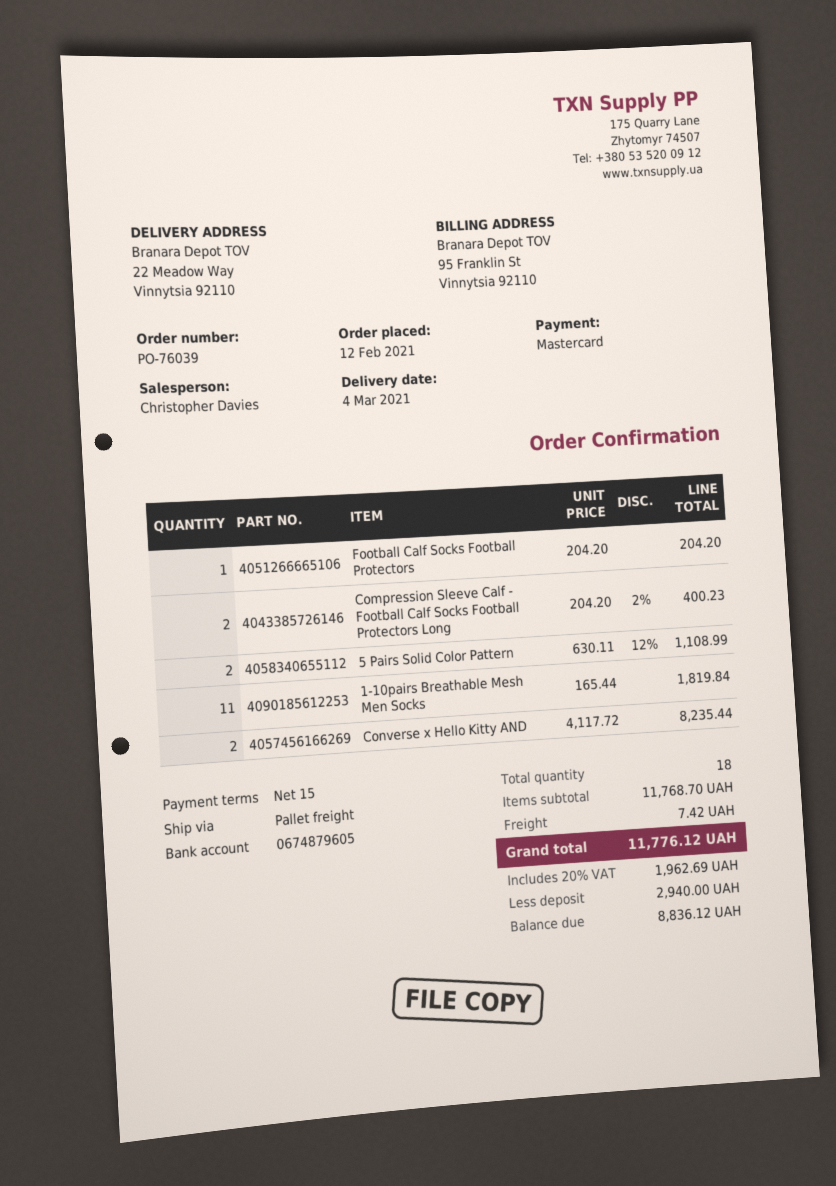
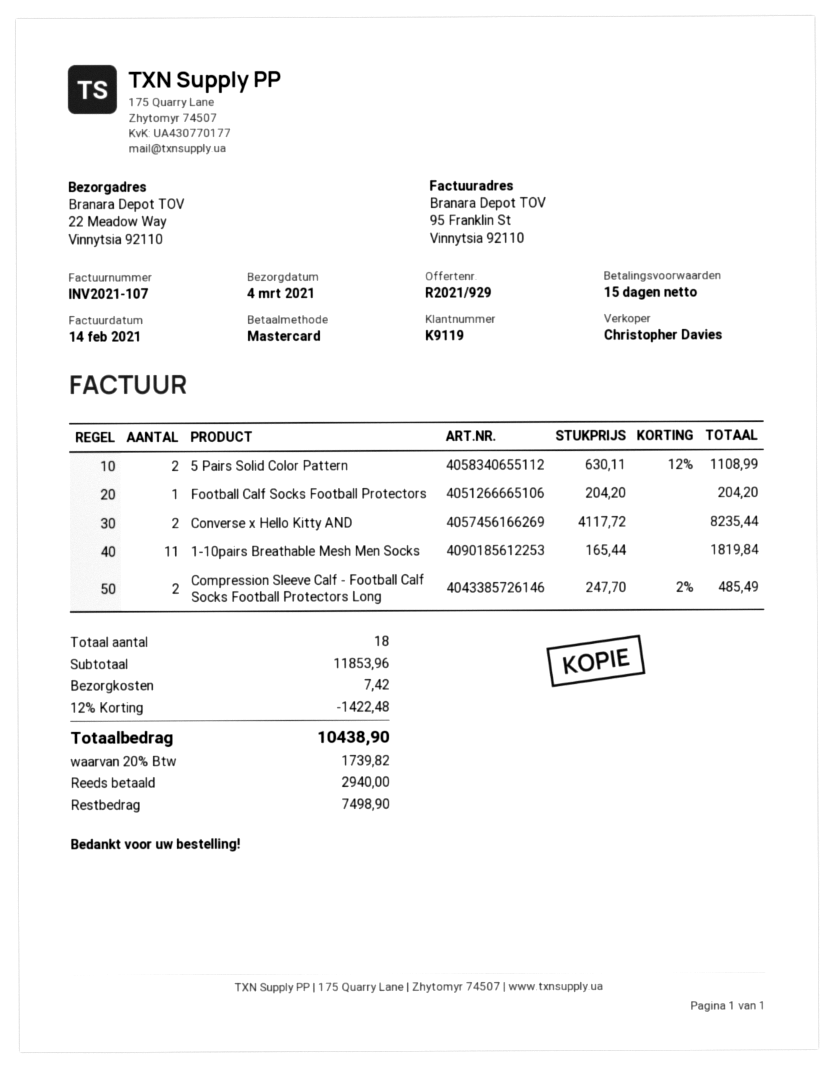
Compression Sleeve Calf - Football Calf Socks Football Protectors Long: 2 x 204.20 - 2% = 400.23 -> 2 x 247.70 - 2% = 485.49
subtotal: 11768.70 -> 11853.96
discount: none -> 12% = 1422.48
tax: 20% = 1962.69 -> 20% = 1739.82
total: 11776.12 -> 10438.90
balance: 8836.12 -> 7498.90

